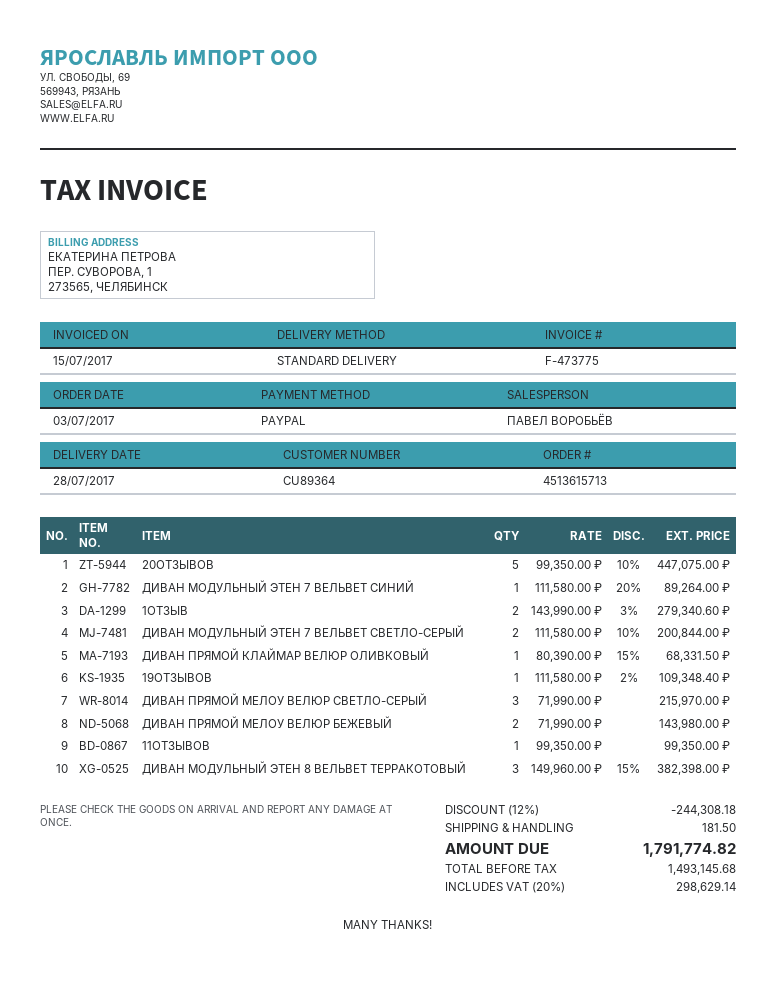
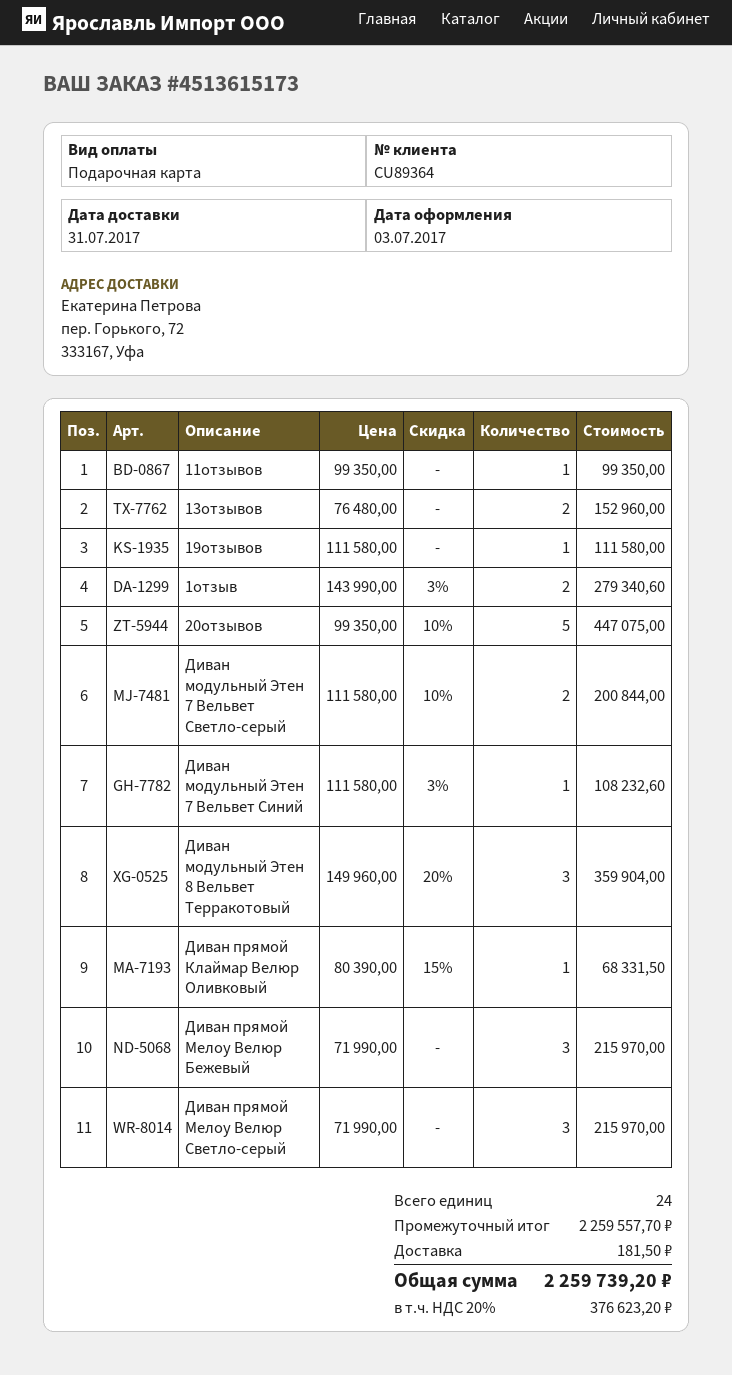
order number: 4513615713 -> 4513615173
delivery date: 2017-07-28 -> 2017-07-31
payment method: PayPal -> gift card
ДИВАН МОДУЛЬНЫЙ ЭТЕН 7 ВЕЛЬВЕТ СИНИЙ: 1 x 111580.00 - 20% = 89264.00 -> 1 x 111580.00 - 3% = 108232.60
19ОТЗЫВОВ: 1 x 111580.00 - 2% = 109348.40 -> 1 x 111580.00 = 111580.00
ДИВАН ПРЯМОЙ МЕЛОУ ВЕЛЮР БЕЖЕВЫЙ: 2 x 71990.00 = 143980.00 -> 3 x 71990.00 = 215970.00
ДИВАН МОДУЛЬНЫЙ ЭТЕН 8 ВЕЛЬВЕТ ТЕРРАКОТОВЫЙ: 3 x 149960.00 - 15% = 382398.00 -> 3 x 149960.00 - 20% = 359904.00
13отзывов: none -> 2 x 76480.00 = 152960.00
discount: 12% = 244308.18 -> none
tax: 20% = 298629.14 -> 20% = 376623.20
total: 1791774.82 -> 2259739.20

